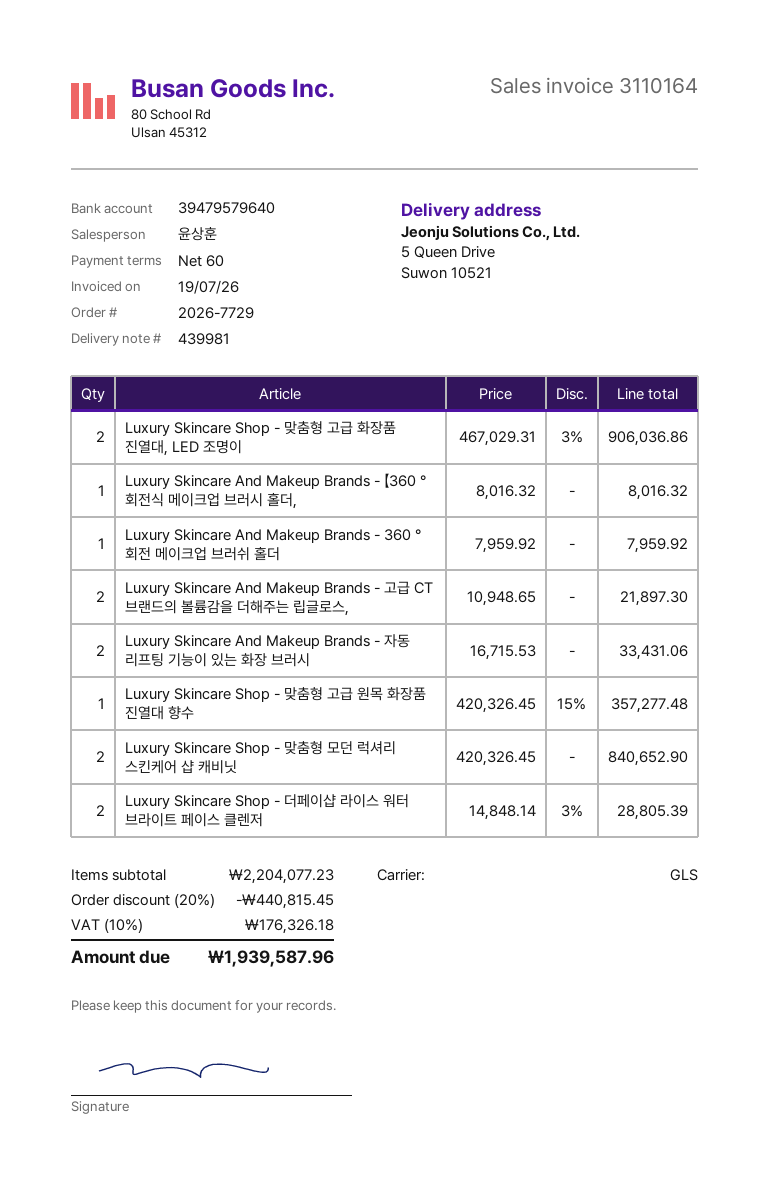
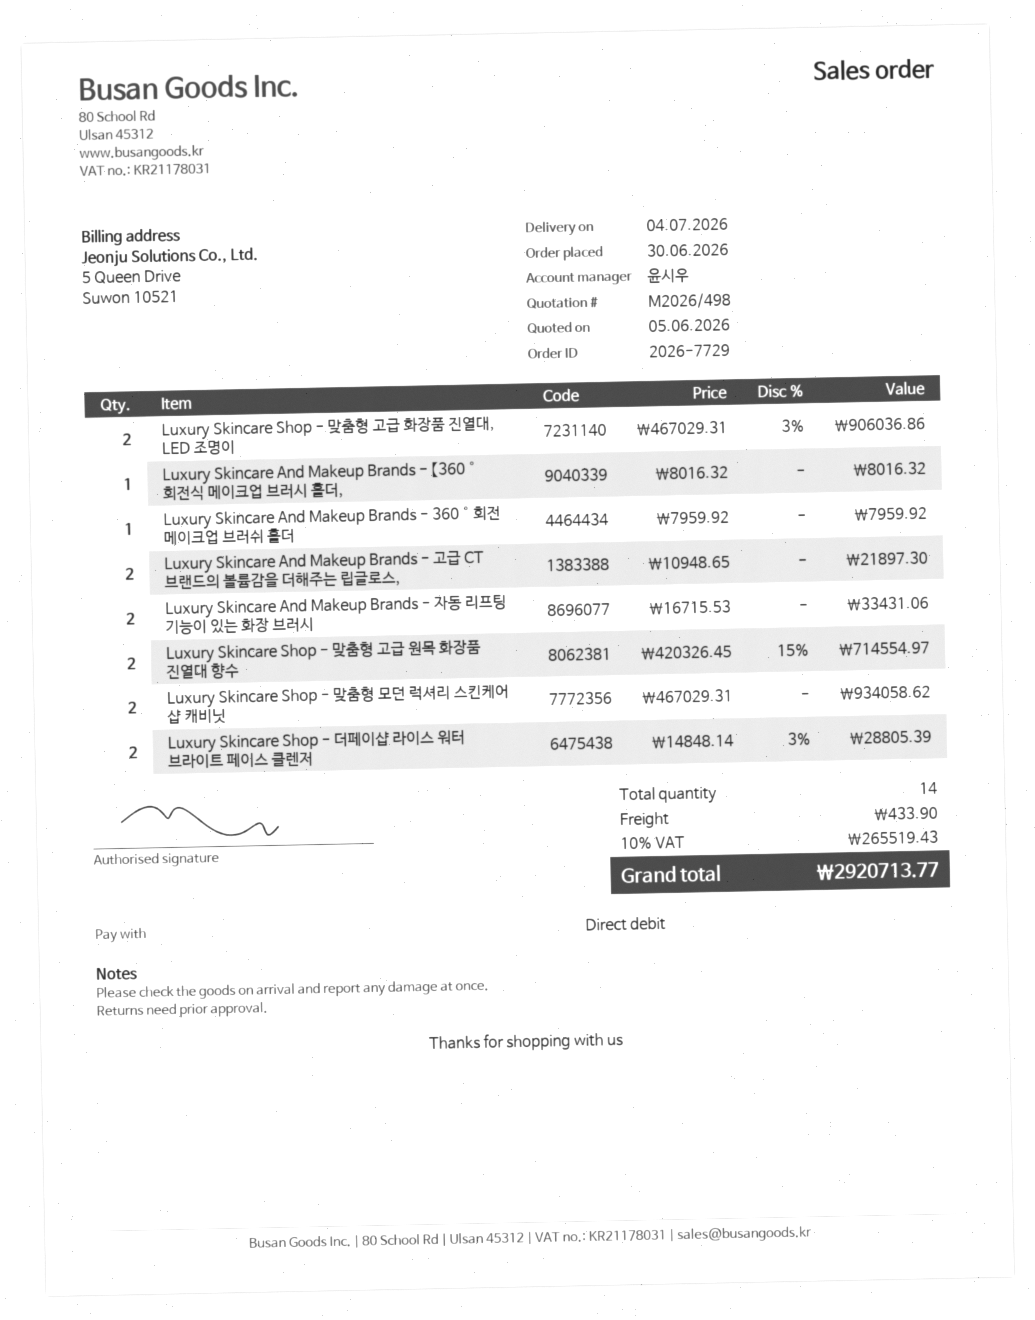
sales rep: 윤상훈 -> 윤시우
Luxury Skincare Shop - 맞춤형 고급 원목 화장품 진열대 향수: 1 x 420326.45 - 15% = 357277.48 -> 2 x 420326.45 - 15% = 714554.97
Luxury Skincare Shop - 맞춤형 모던 럭셔리 스킨케어 샵 캐비닛: 2 x 420326.45 = 840652.90 -> 2 x 467029.31 = 934058.62
discount: 20% = 440815.45 -> none
shipping: none -> 433.90
tax: 10% = 176326.18 -> 10% = 265519.43
total: 1939587.96 -> 2920713.77

